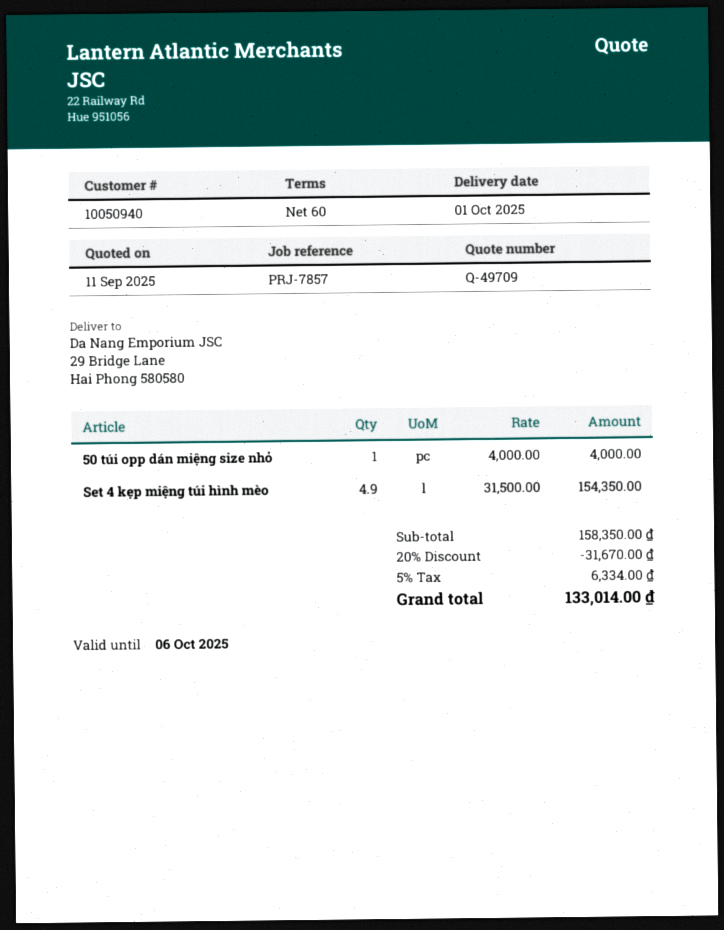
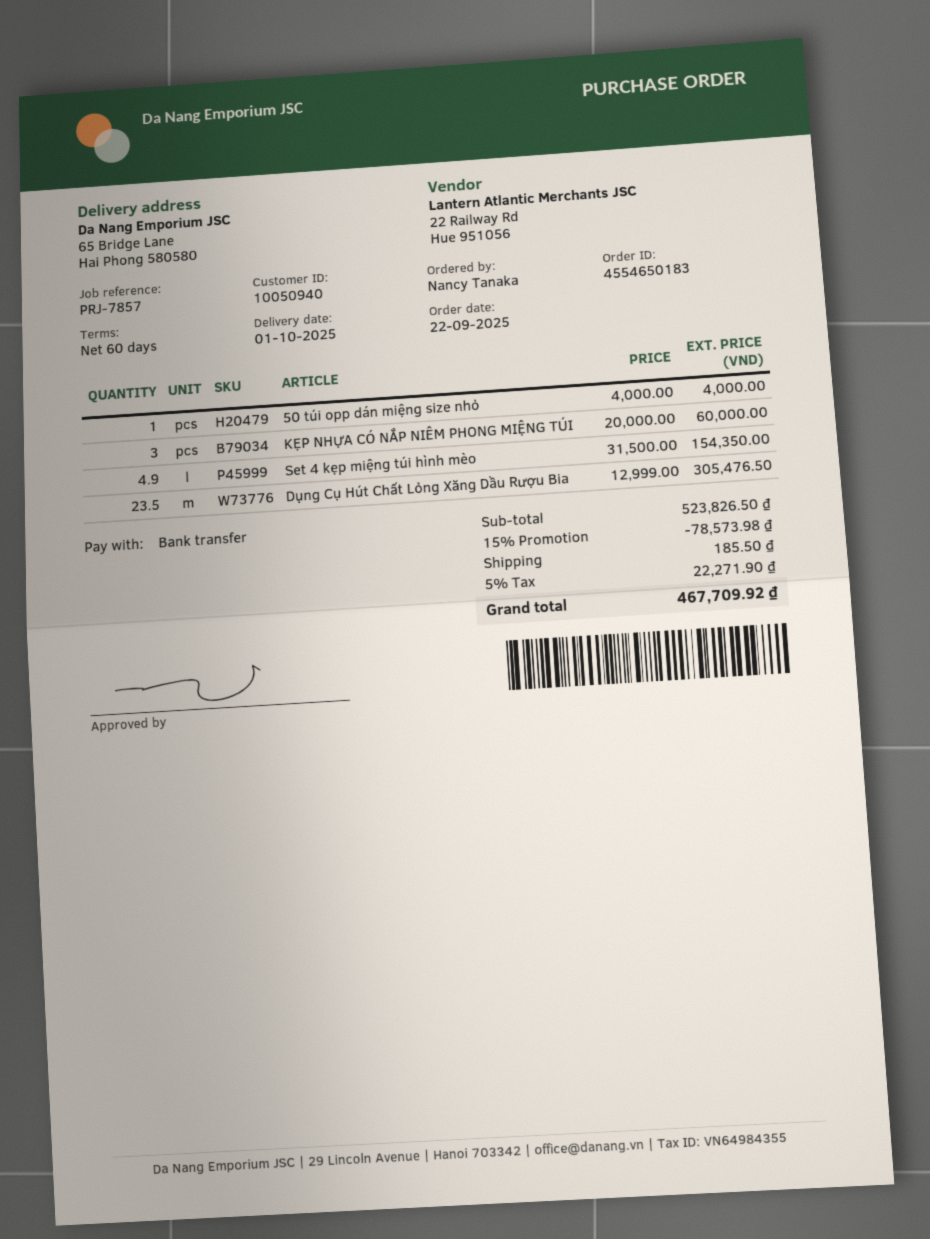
ship to: 29 Bridge Lane, Hai Phong 580580 -> 65 Bridge Lane, Hai Phong 580580
KẸP NHỰA CÓ NẮP NIÊM PHONG MIỆNG TÚI: none -> 3 x 20000.00 = 60000.00
Dụng Cụ Hút Chất Lỏng Xăng Dầu Rượu Bia: none -> 23.5 x 12999.00 = 305476.50
subtotal: 158350.00 -> 523826.50
discount: 20% = 31670.00 -> 15% = 78573.98
shipping: none -> 185.50
tax: 5% = 6334.00 -> 5% = 22271.90
total: 133014.00 -> 467709.92

